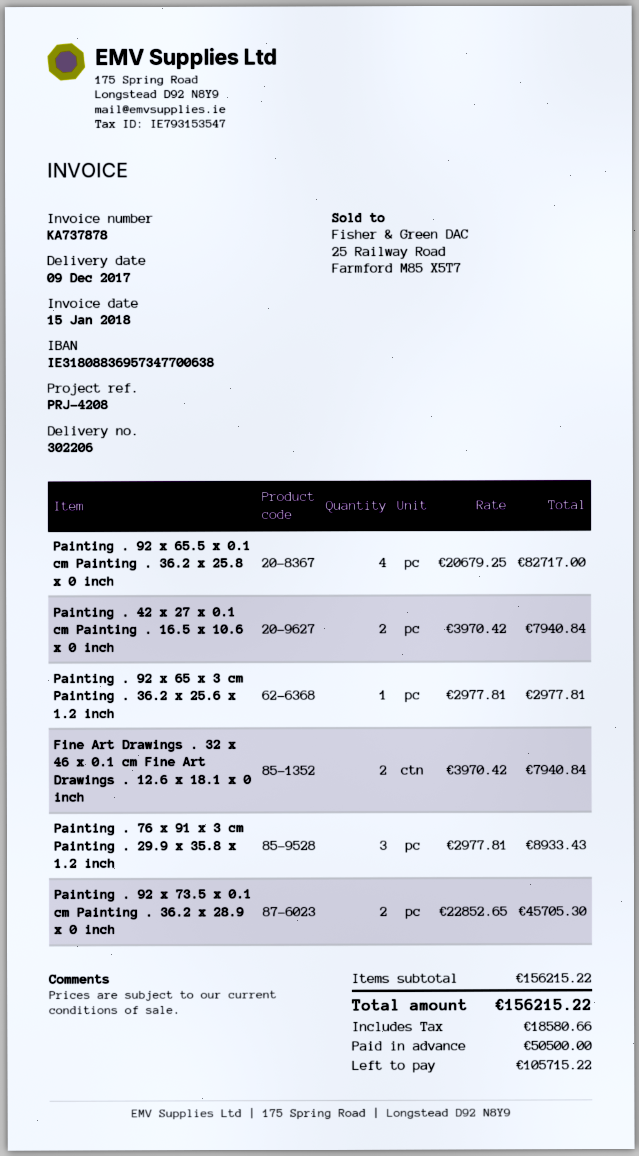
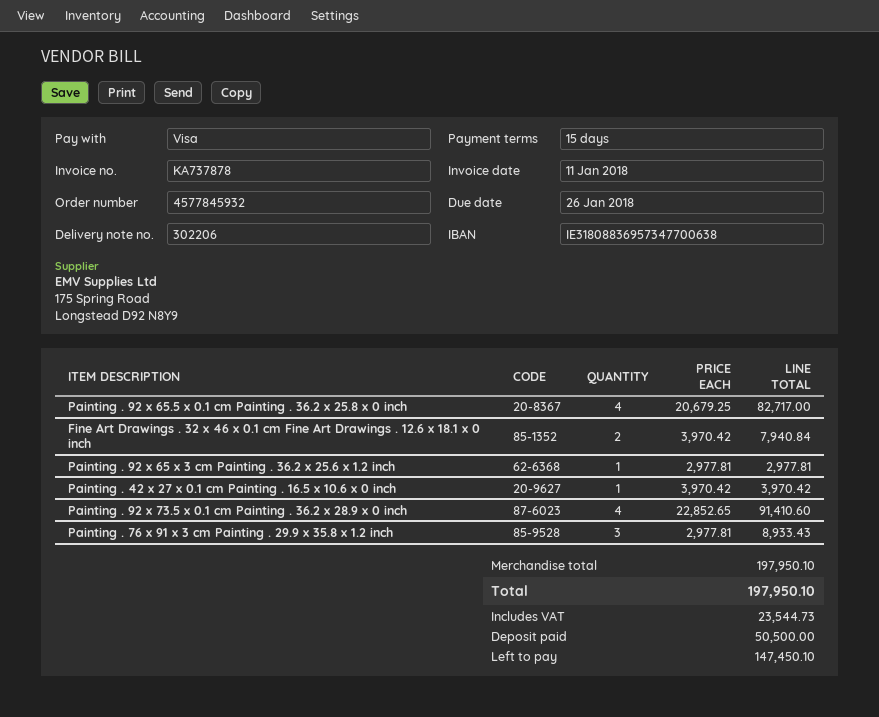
invoice date: 2018-01-15 -> 2018-01-11
Painting . 42 x 27 x 0.1 cm Painting . 16.5 x 10.6 x 0 inch: 2 x 3970.42 = 7940.84 -> 1 x 3970.42 = 3970.42
Painting . 92 x 73.5 x 0.1 cm Painting . 36.2 x 28.9 x 0 inch: 2 x 22852.65 = 45705.30 -> 4 x 22852.65 = 91410.60
subtotal: 156215.22 -> 197950.10
tax: 18580.66 -> 23544.73
total: 156215.22 -> 197950.10
balance: 105715.22 -> 147450.10

